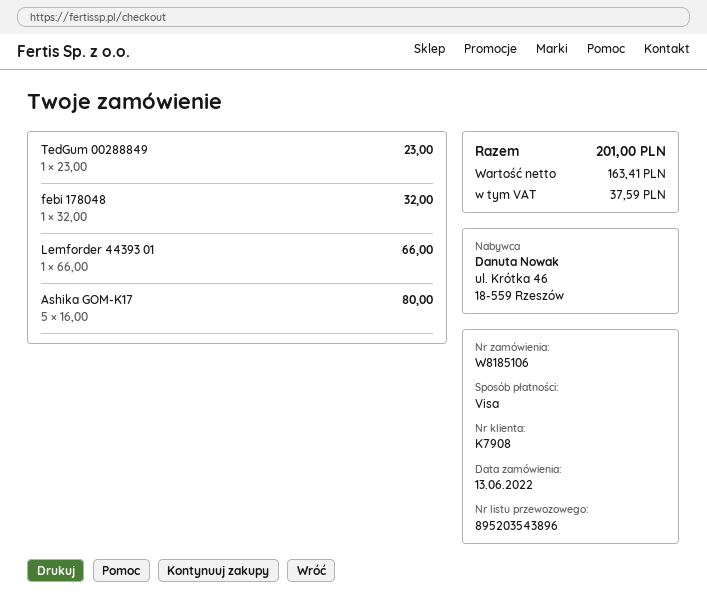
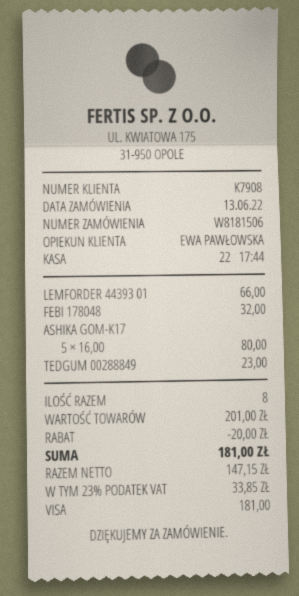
order number: W8185106 -> W8181506
discount: none -> 20.00
net: 163.41 -> 147.15
tax: 37.59 -> 33.85
total: 201.00 -> 181.00

